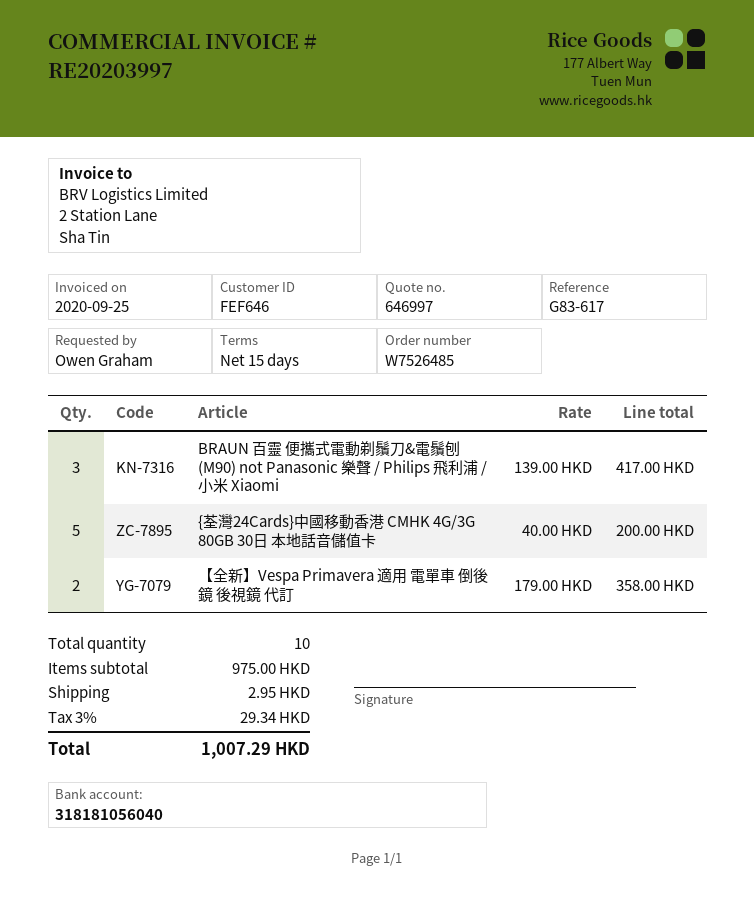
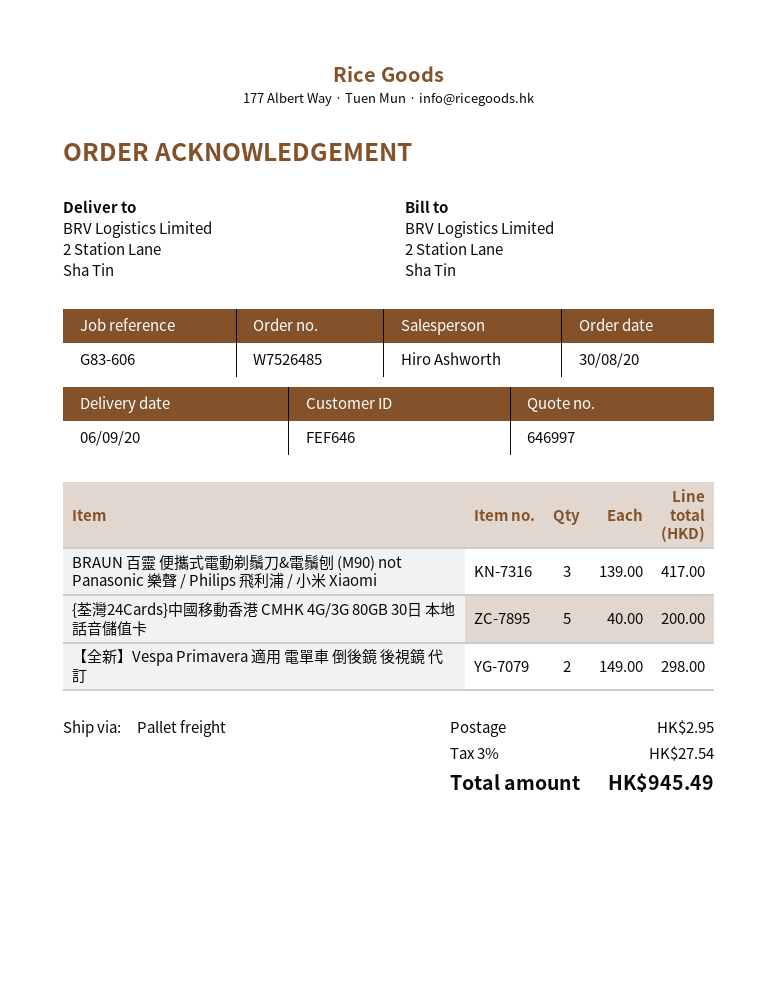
reference: G83-617 -> G83-606
【全新】Vespa Primavera 適用 電單車 倒後鏡 後視鏡 代訂: 2 x 179.00 = 358.00 -> 2 x 149.00 = 298.00
tax: 3% = 29.34 -> 3% = 27.54
total: 1007.29 -> 945.49

